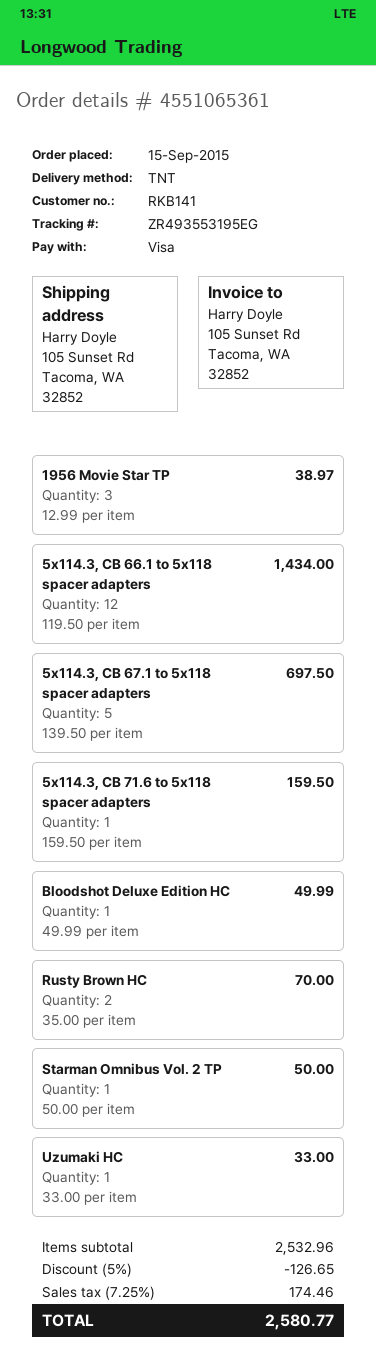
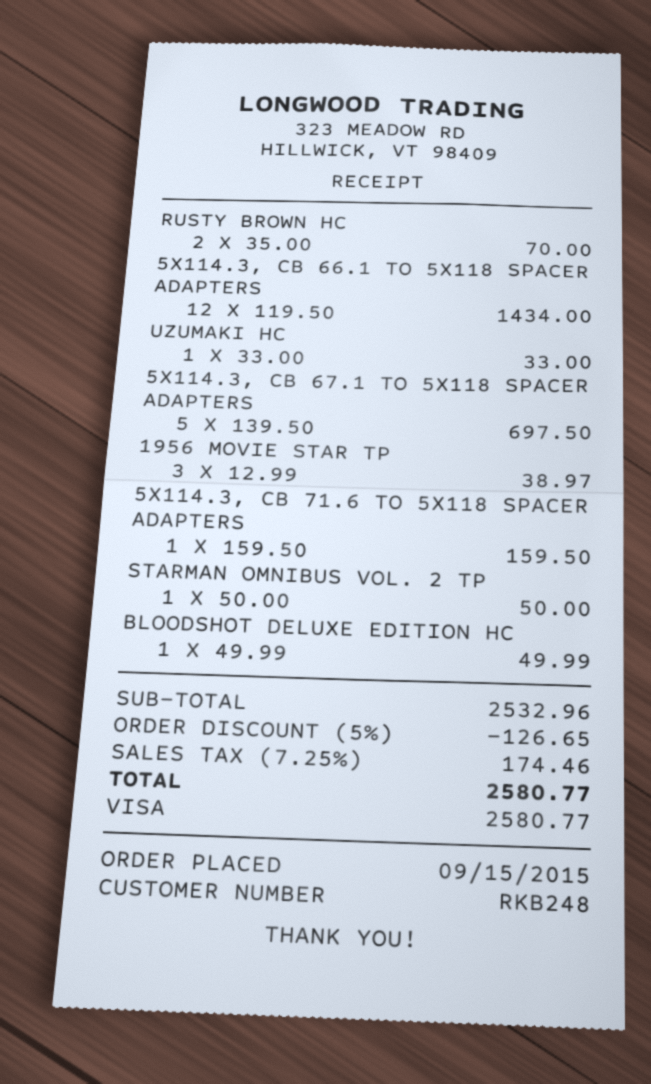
customer number: RKB141 -> RKB248

